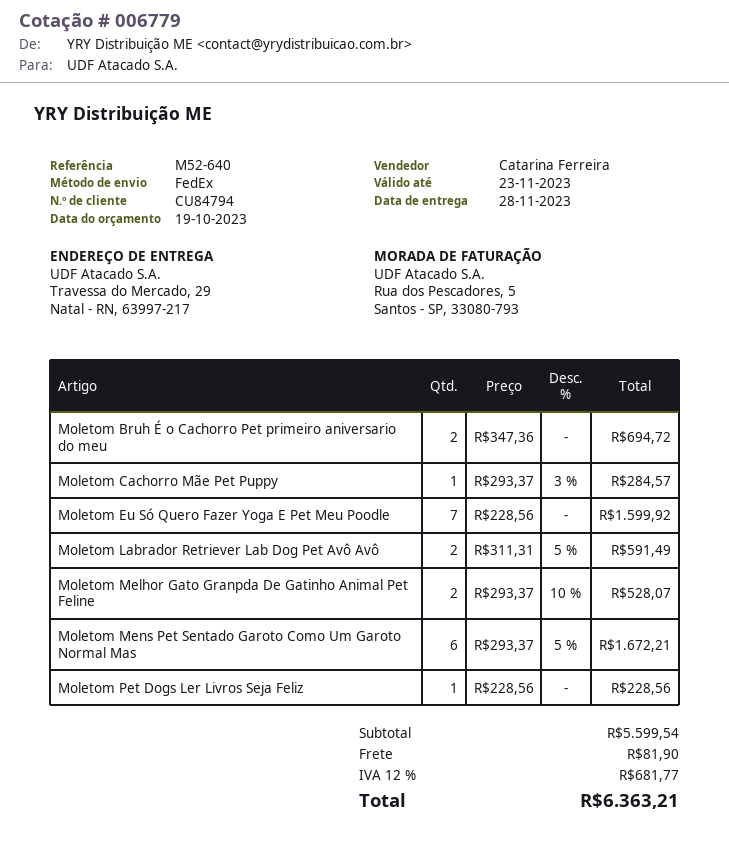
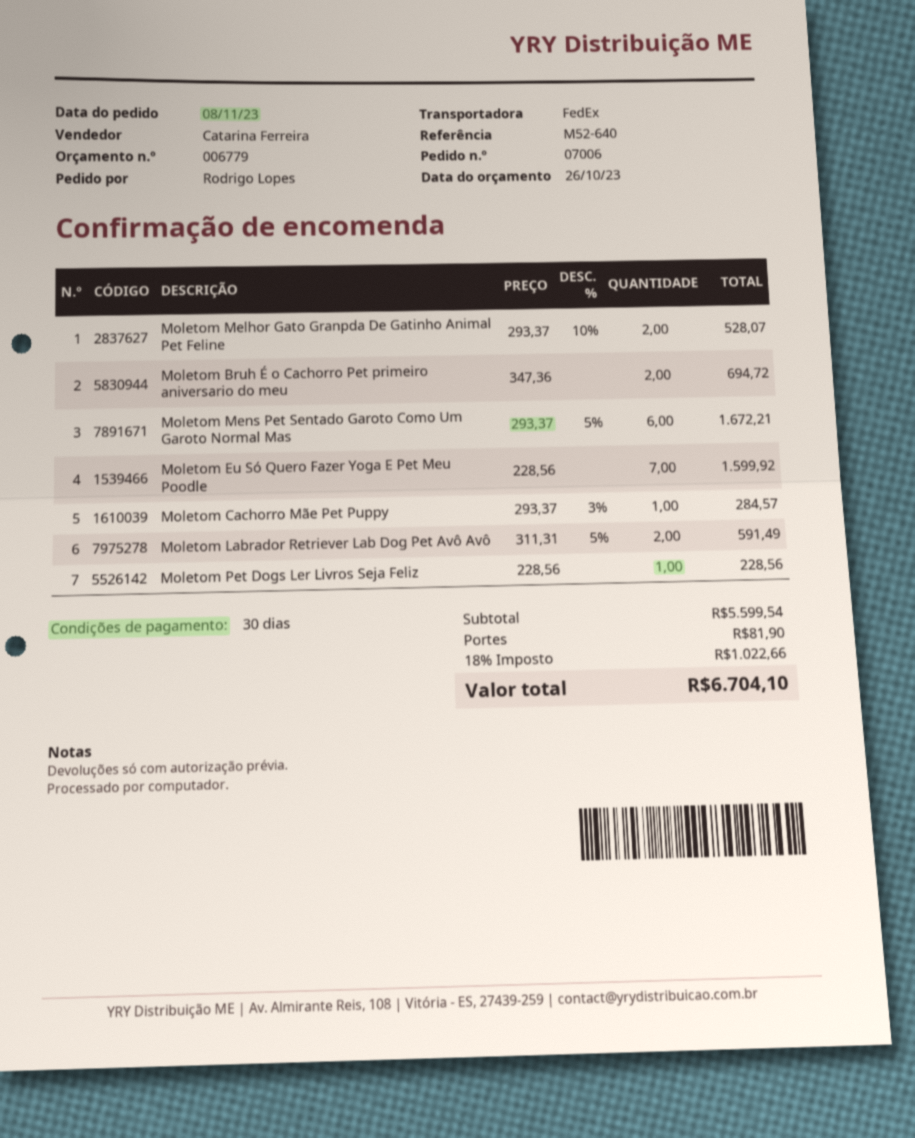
quote date: 2023-10-19 -> 2023-10-26
tax: 12% = 681.77 -> 18% = 1022.66
total: 6363.21 -> 6704.10

